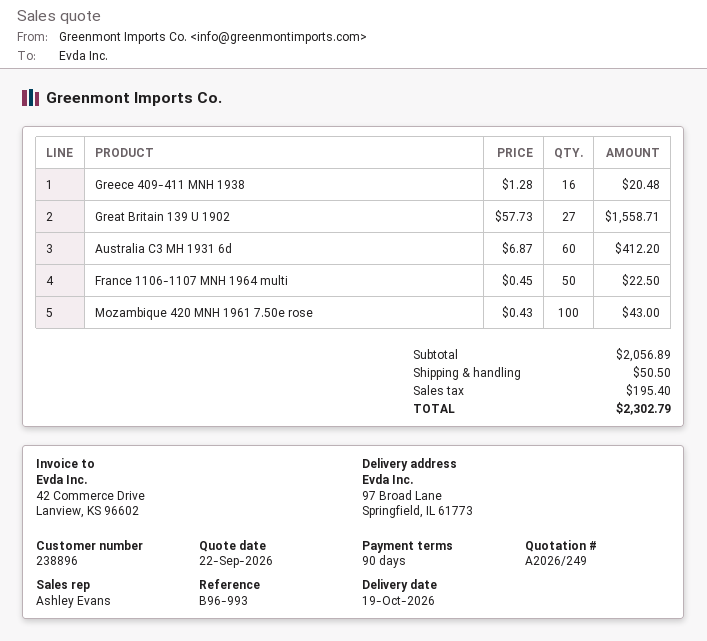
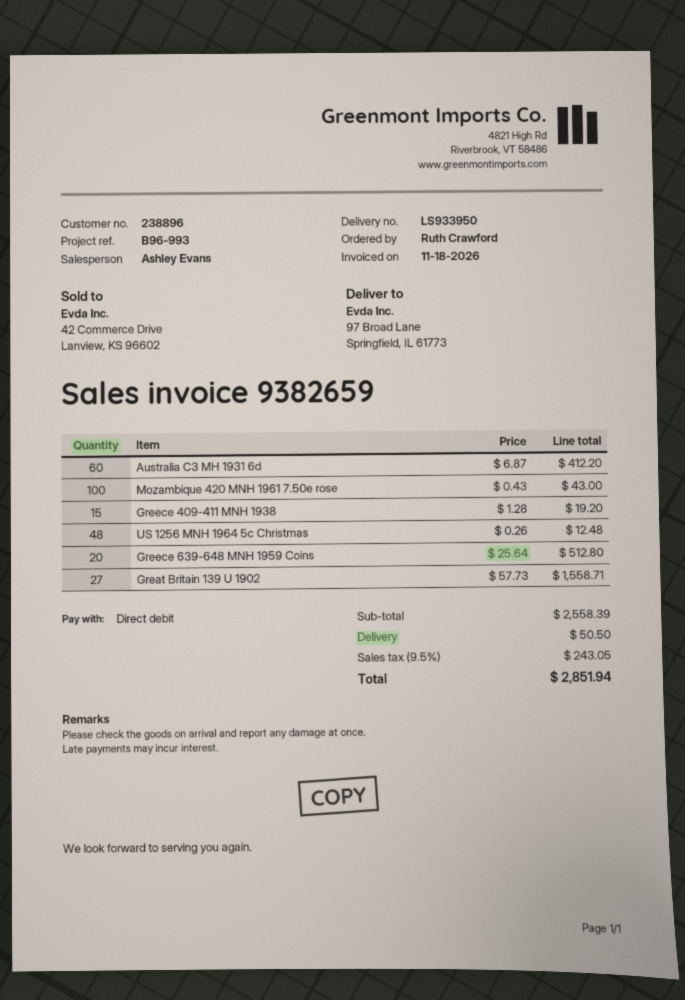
Greece 409-411 MNH 1938: 16 x 1.28 = 20.48 -> 15 x 1.28 = 19.20
France 1106-1107 MNH 1964 multi: 50 x 0.45 = 22.50 -> none
US 1256 MNH 1964 5c Christmas: none -> 48 x 0.26 = 12.48
Greece 639-648 MNH 1959 Coins: none -> 20 x 25.64 = 512.80
subtotal: 2056.89 -> 2558.39
tax: 195.40 -> 243.05
total: 2302.79 -> 2851.94

